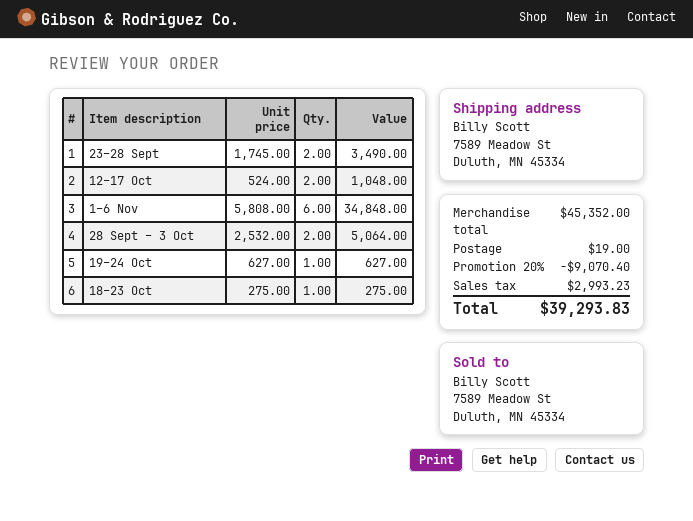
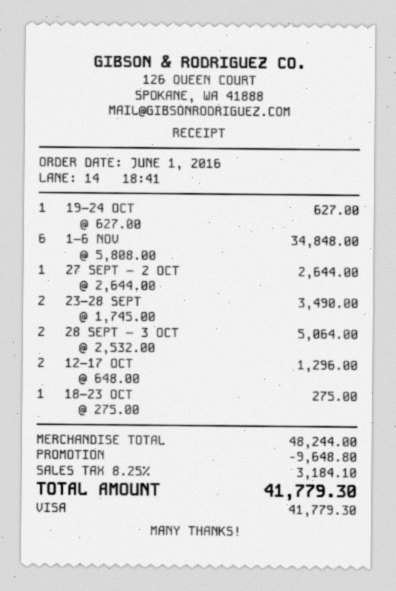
12–17 Oct: 2 x 524.00 = 1048.00 -> 2 x 648.00 = 1296.00
27 SEPT – 2 OCT: none -> 1 x 2644.00 = 2644.00
subtotal: 45352.00 -> 48244.00
discount: 9070.40 -> 9648.80
shipping: 19.00 -> none
tax: 2993.23 -> 3184.10
total: 39293.83 -> 41779.30

